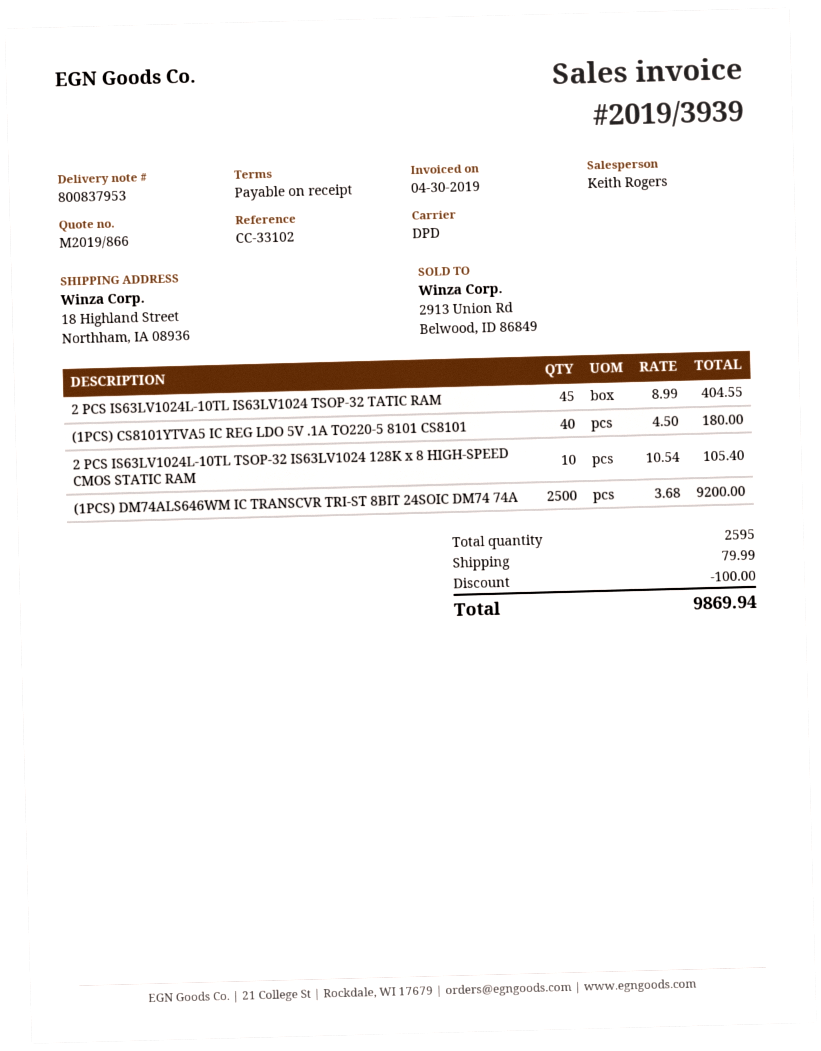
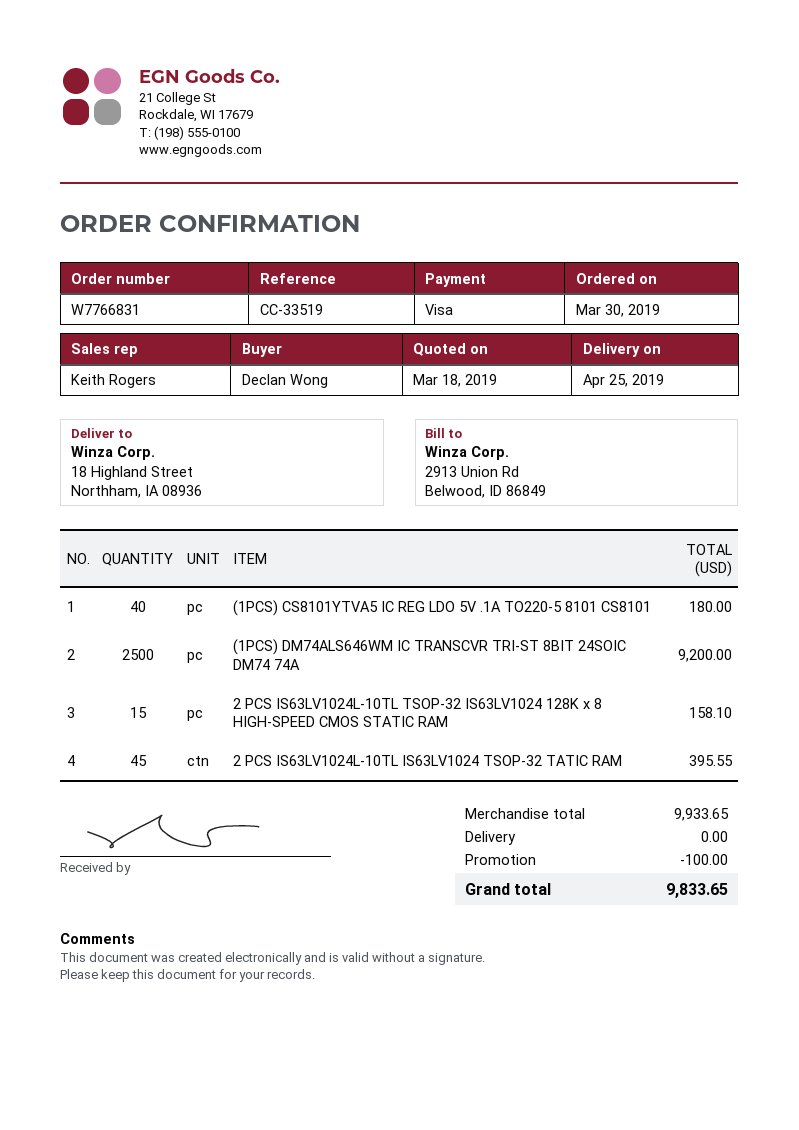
reference: CC-33102 -> CC-33519
2 PCS IS63LV1024L-10TL IS63LV1024 TSOP-32 TATIC RAM: 45 for 404.55 -> 45 for 395.55
2 PCS IS63LV1024L-10TL TSOP-32 IS63LV1024 128K x 8 HIGH-SPEED CMOS STATIC RAM: 10 for 105.40 -> 15 for 158.10
shipping: 79.99 -> 0.00
total: 9869.94 -> 9833.65

